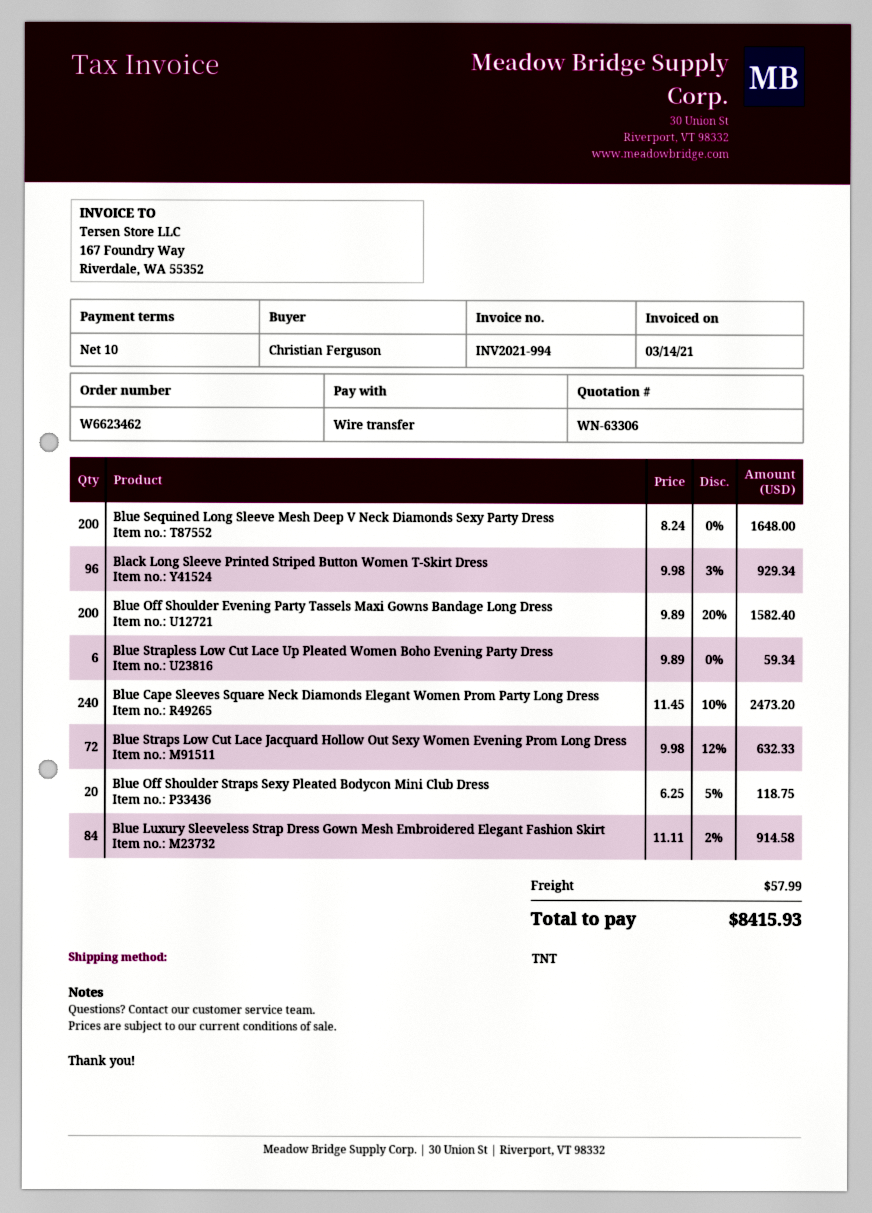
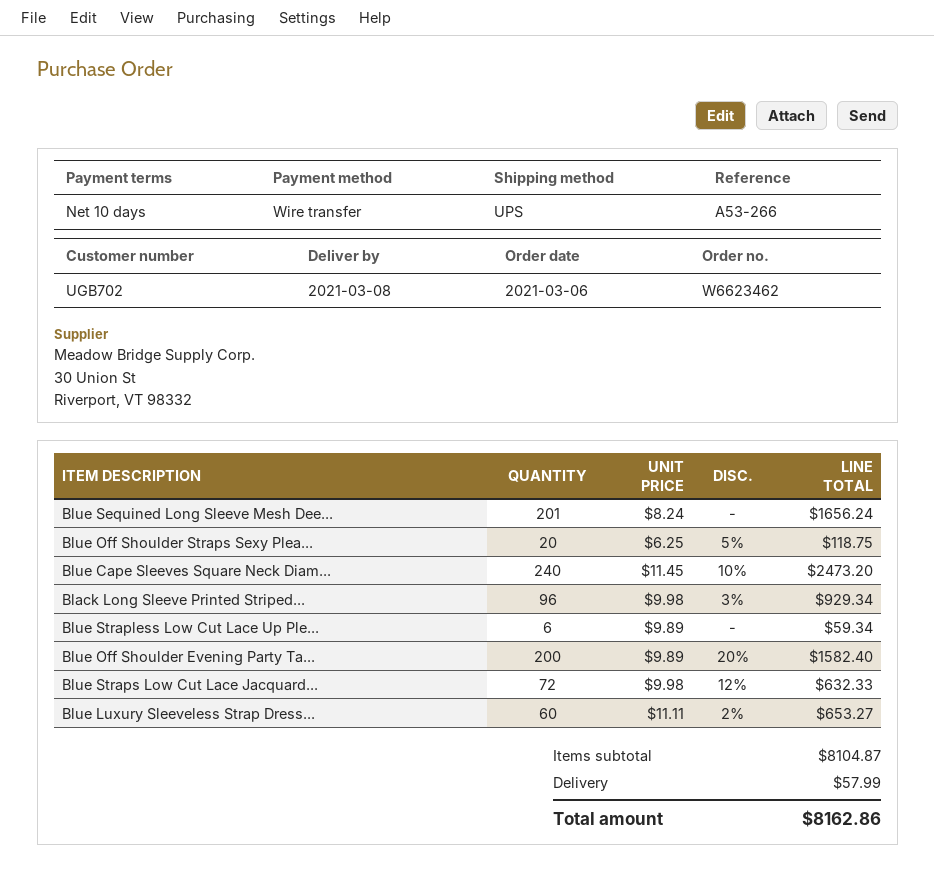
shipping method: TNT -> UPS
Blue Sequined Long Sleeve Mesh Deep V Neck Diamonds Sexy Party Dress: 200 x 8.24 = 1648.00 -> 201 x 8.24 = 1656.24
Blue Luxury Sleeveless Strap Dress Gown Mesh Embroidered Elegant Fashion Skirt: 84 x 11.11 - 2% = 914.58 -> 60 x 11.11 - 2% = 653.27
total: 8415.93 -> 8162.86

